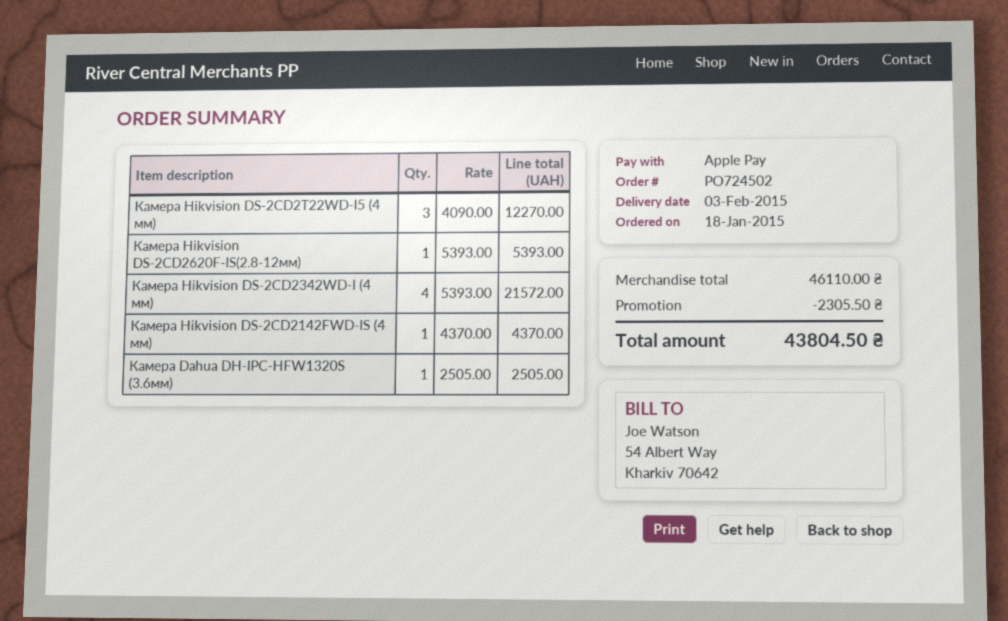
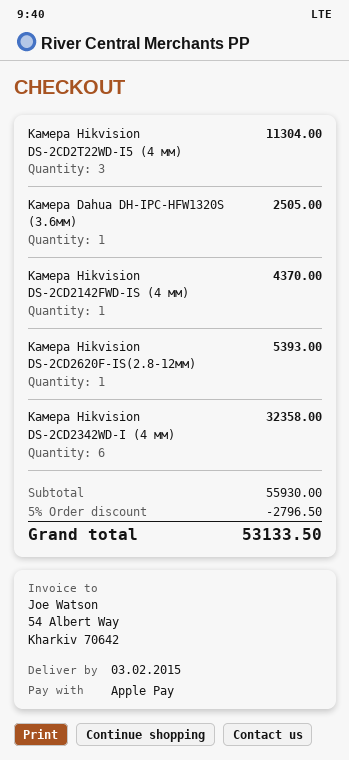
Камера Hikvision DS-2CD2T22WD-I5 (4 мм): 3 for 12270.00 -> 3 for 11304.00
Камера Hikvision DS-2CD2342WD-I (4 мм): 4 for 21572.00 -> 6 for 32358.00
subtotal: 46110.00 -> 55930.00
discount: 2305.50 -> 2796.50
total: 43804.50 -> 53133.50

